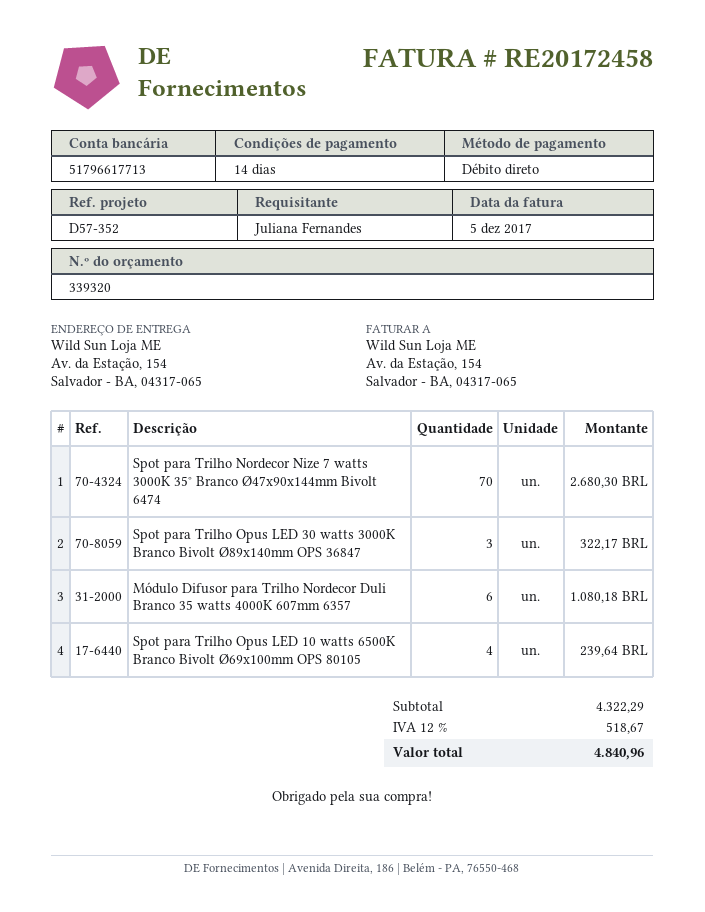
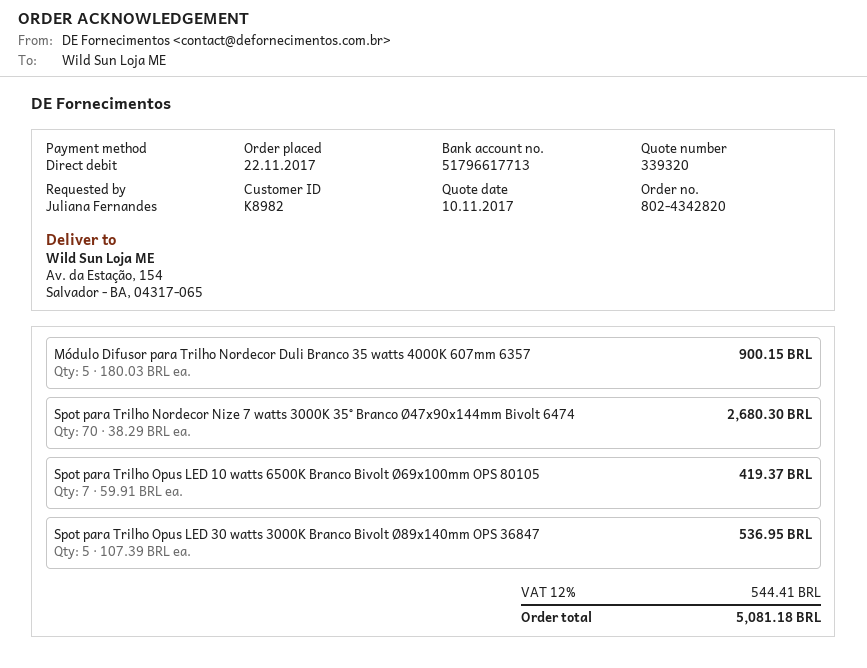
Spot para Trilho Opus LED 30 watts 3000K Branco Bivolt Ø89x140mm OPS 36847: 3 for 322.17 -> 5 for 536.95
Módulo Difusor para Trilho Nordecor Duli Branco 35 watts 4000K 607mm 6357: 6 for 1080.18 -> 5 for 900.15
Spot para Trilho Opus LED 10 watts 6500K Branco Bivolt Ø69x100mm OPS 80105: 4 for 239.64 -> 7 for 419.37
tax: 12% = 518.67 -> 12% = 544.41
total: 4840.96 -> 5081.18

